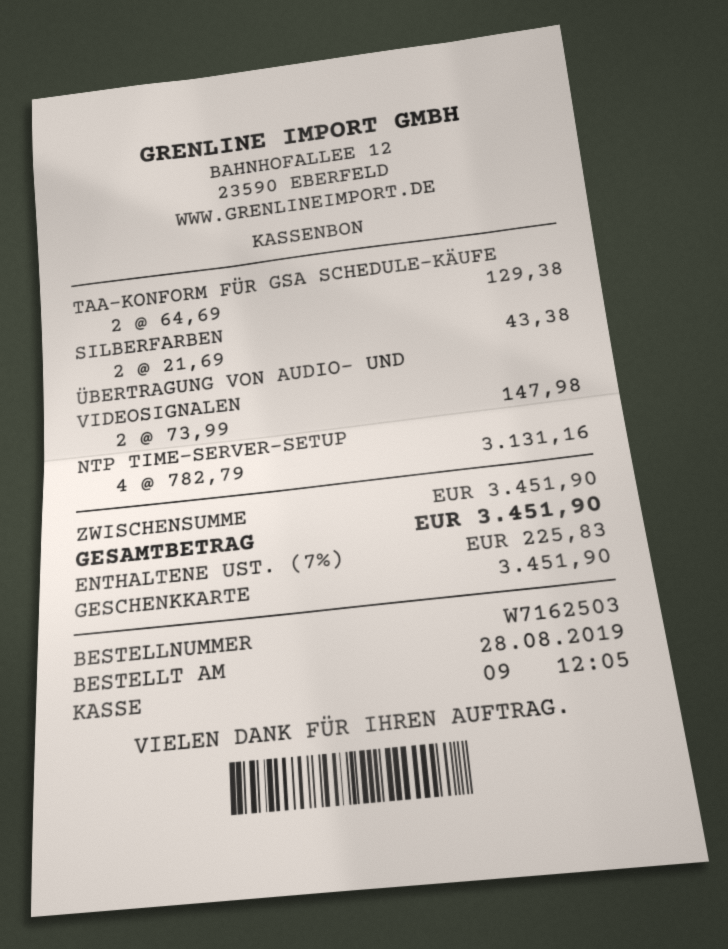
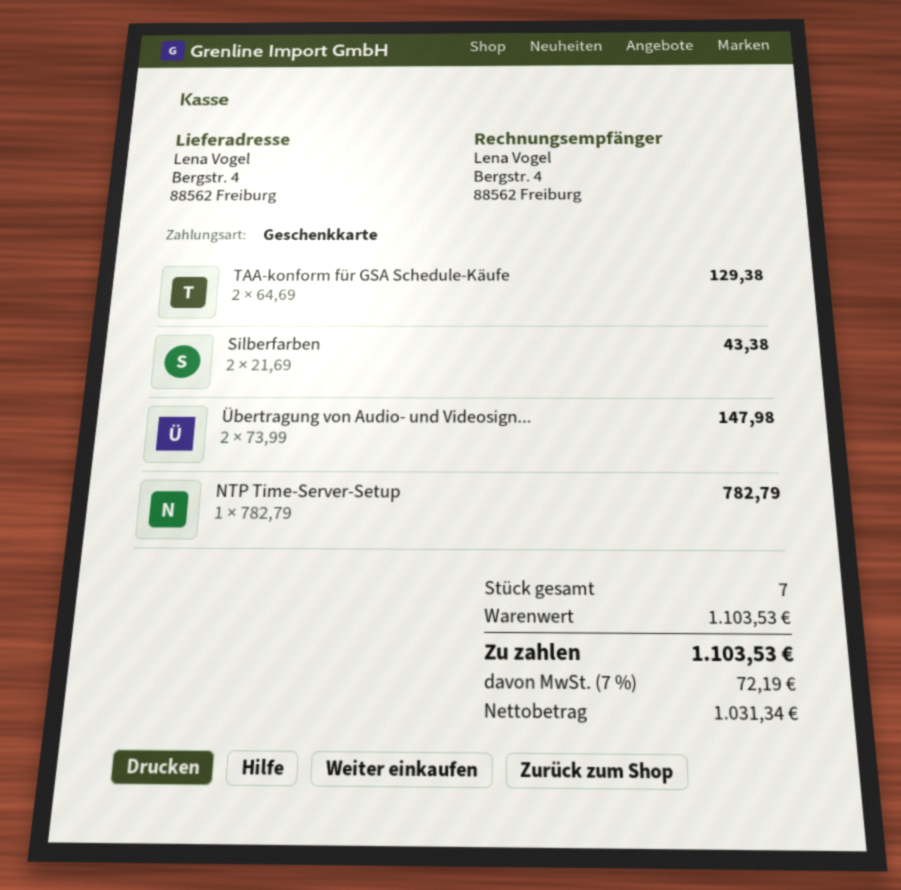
NTP TIME-SERVER-SETUP: 4 x 782.79 = 3131.16 -> 1 x 782.79 = 782.79
subtotal: 3451.90 -> 1103.53
tax: 7% = 225.83 -> 7% = 72.19
total: 3451.90 -> 1103.53

